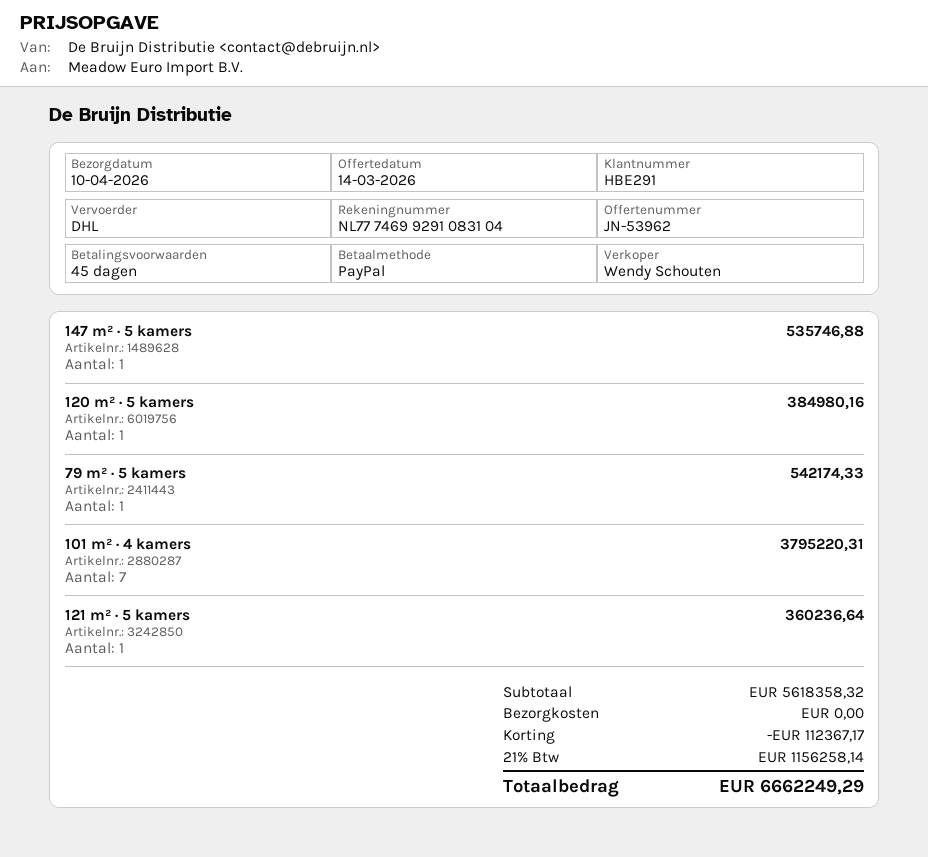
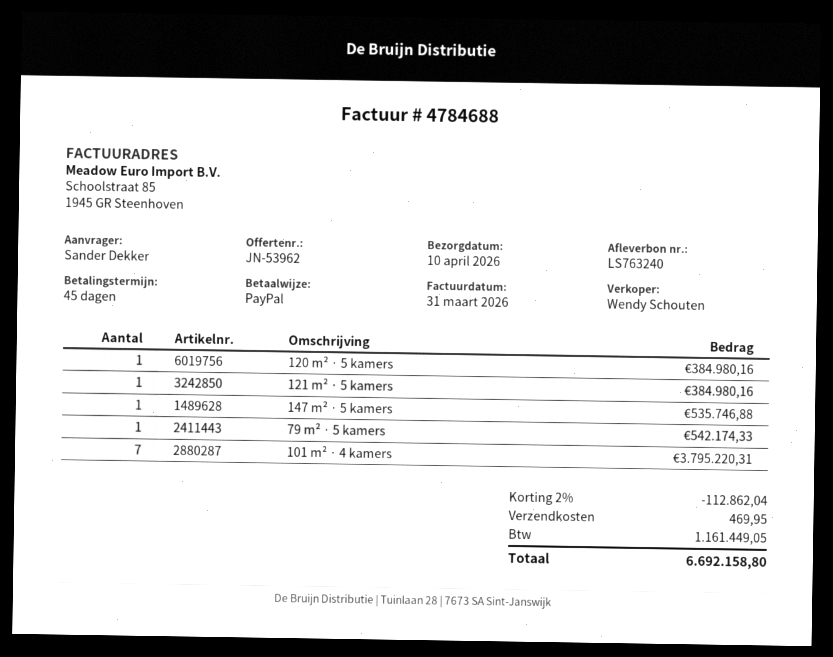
121 m² · 5 kamers: 1 for 360236.64 -> 1 for 384980.16
discount: 112367.17 -> 112862.04
shipping: 0.00 -> 469.95
tax: 1156258.14 -> 1161449.05
total: 6662249.29 -> 6692158.80

